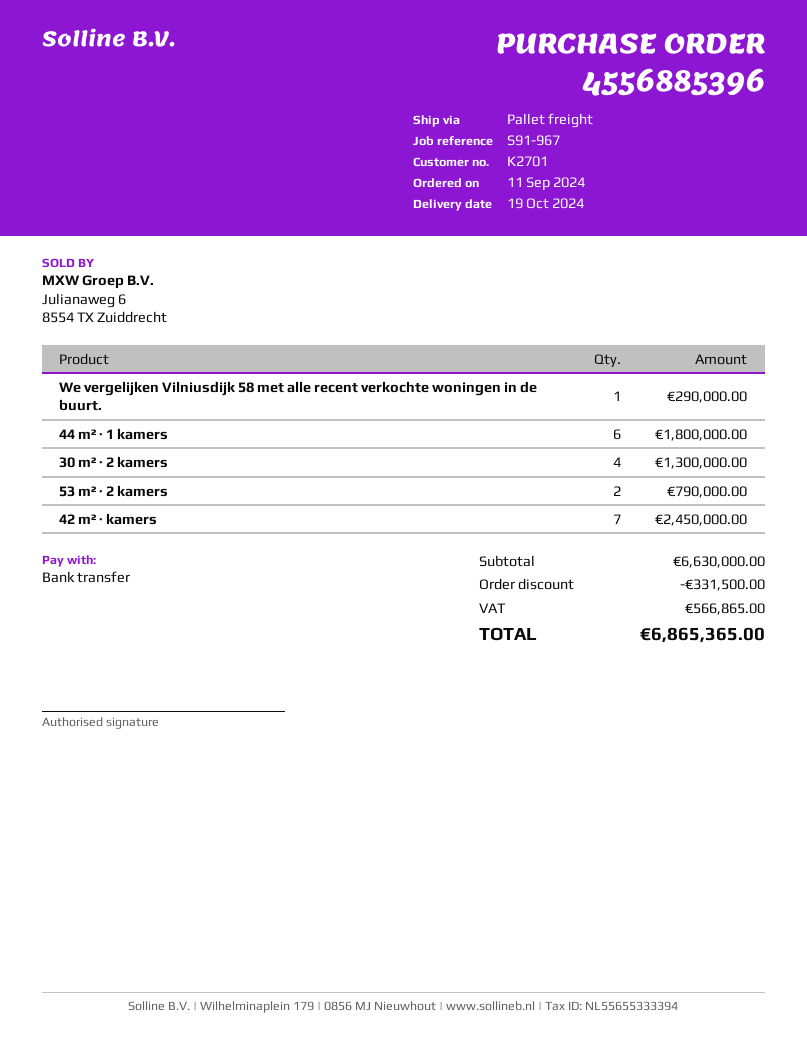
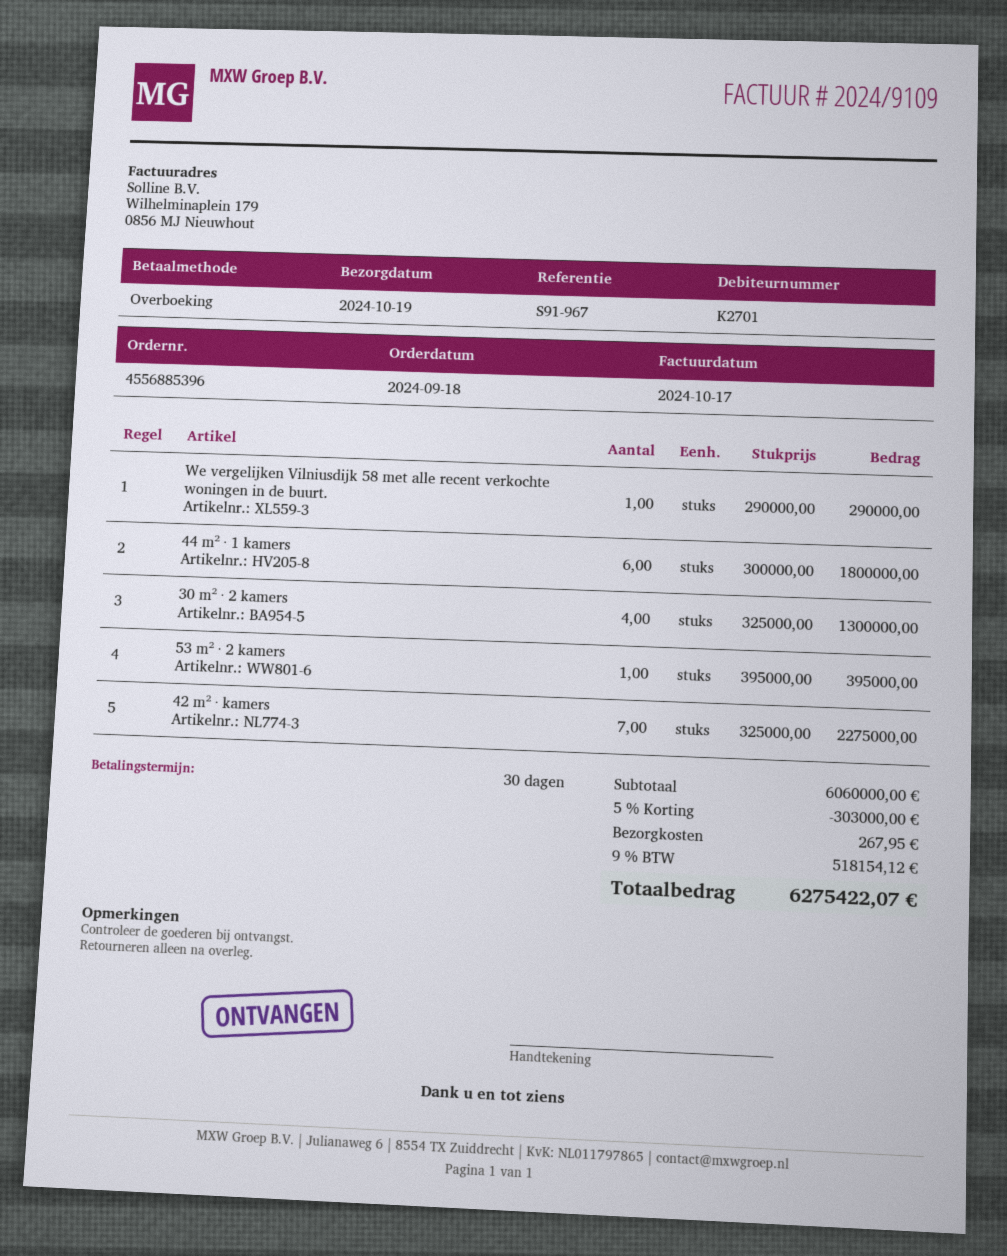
order date: 2024-09-11 -> 2024-09-18
53 m² · 2 kamers: 2 for 790000.00 -> 1 for 395000.00
42 m² · kamers: 7 for 2450000.00 -> 7 for 2275000.00
subtotal: 6630000.00 -> 6060000.00
discount: 331500.00 -> 303000.00
shipping: none -> 267.95
tax: 566865.00 -> 518154.12
total: 6865365.00 -> 6275422.07

